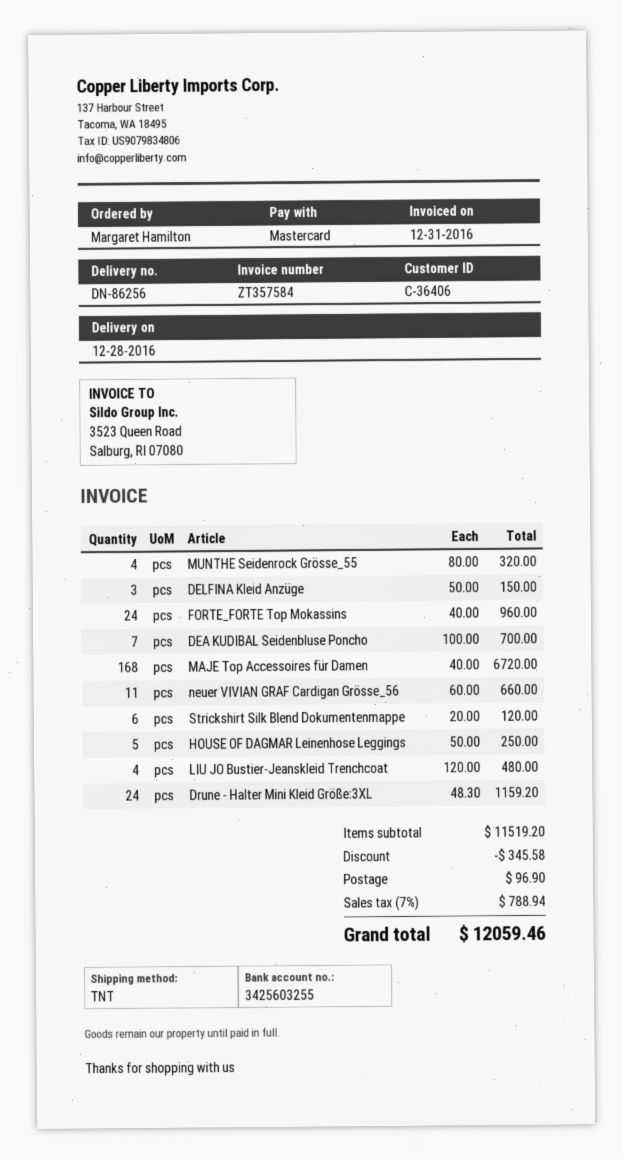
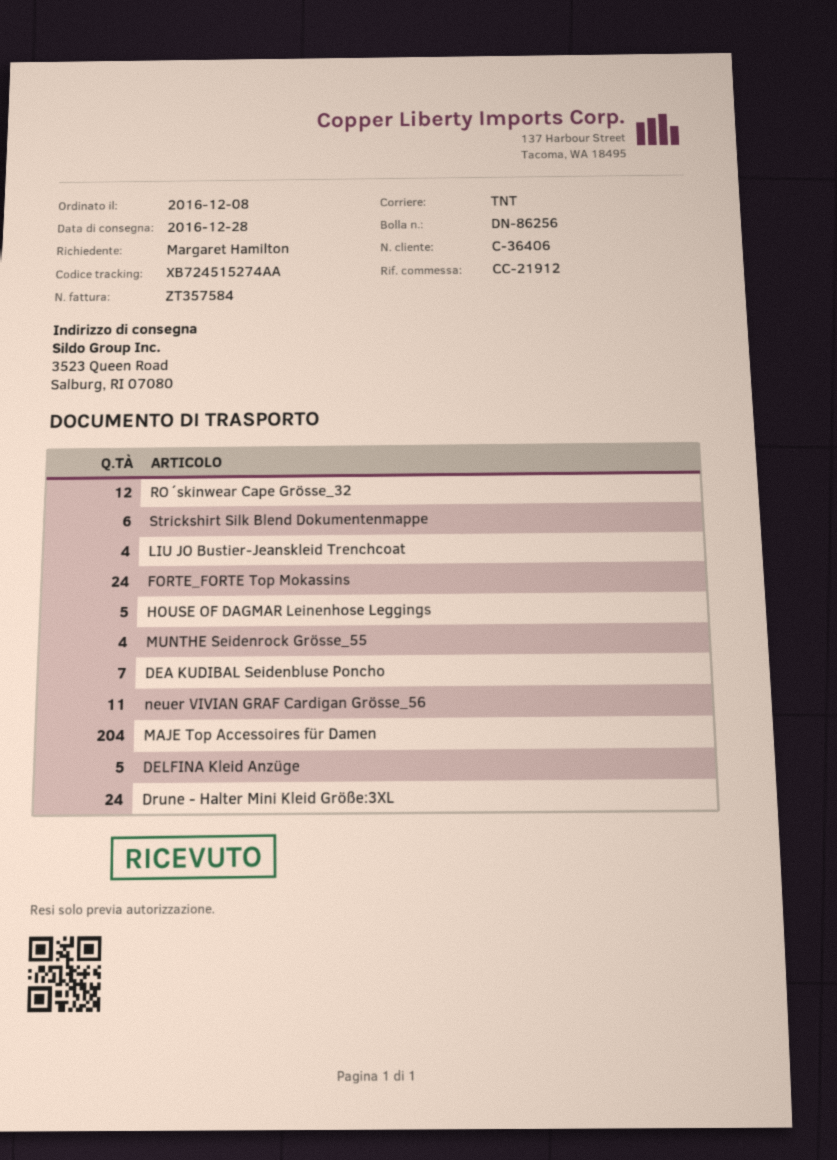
DELFINA Kleid Anzüge: 3 -> 5
MAJE Top Accessoires für Damen: 168 -> 204
RO´skinwear Cape Grösse_32: none -> 12

